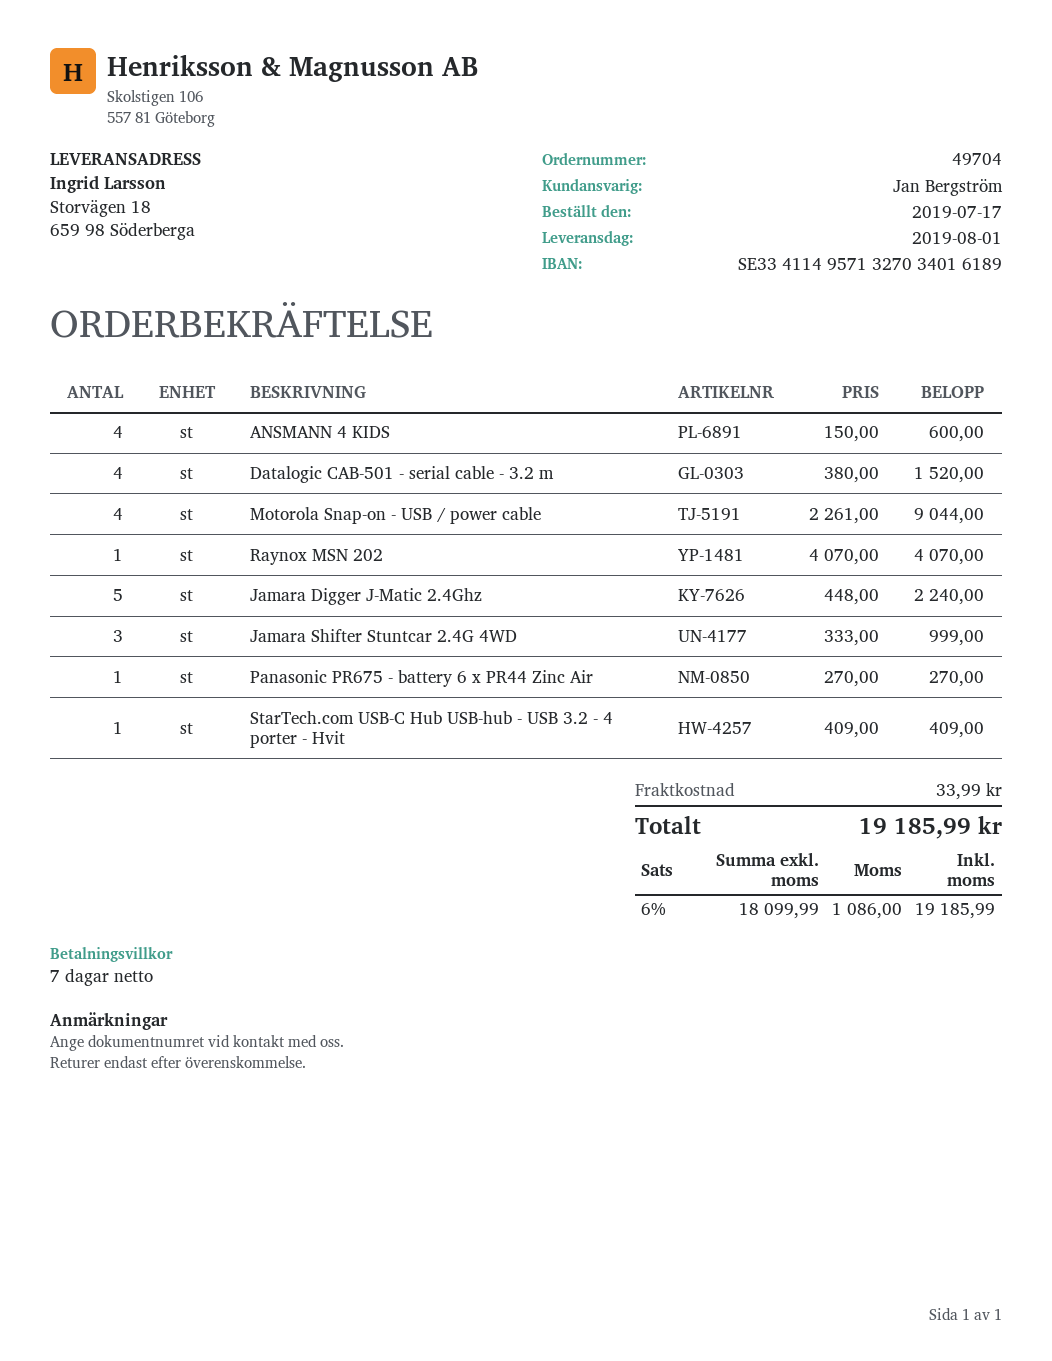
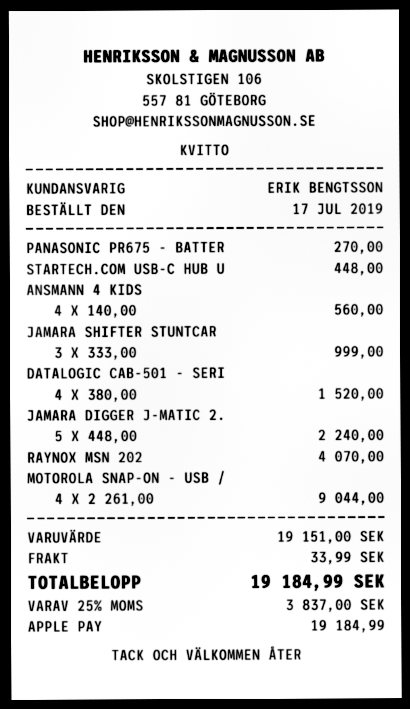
sales rep: Jan Bergström -> ERIK BENGTSSON
ANSMANN 4 KIDS: 4 x 150.00 = 600.00 -> 4 x 140.00 = 560.00
StarTech.com USB-C Hub USB-hub - USB 3.2 - 4 porter - Hvit: 1 x 409.00 = 409.00 -> 1 x 448.00 = 448.00
tax: 6% = 1086.00 -> 25% = 3837.00
total: 19185.99 -> 19184.99

